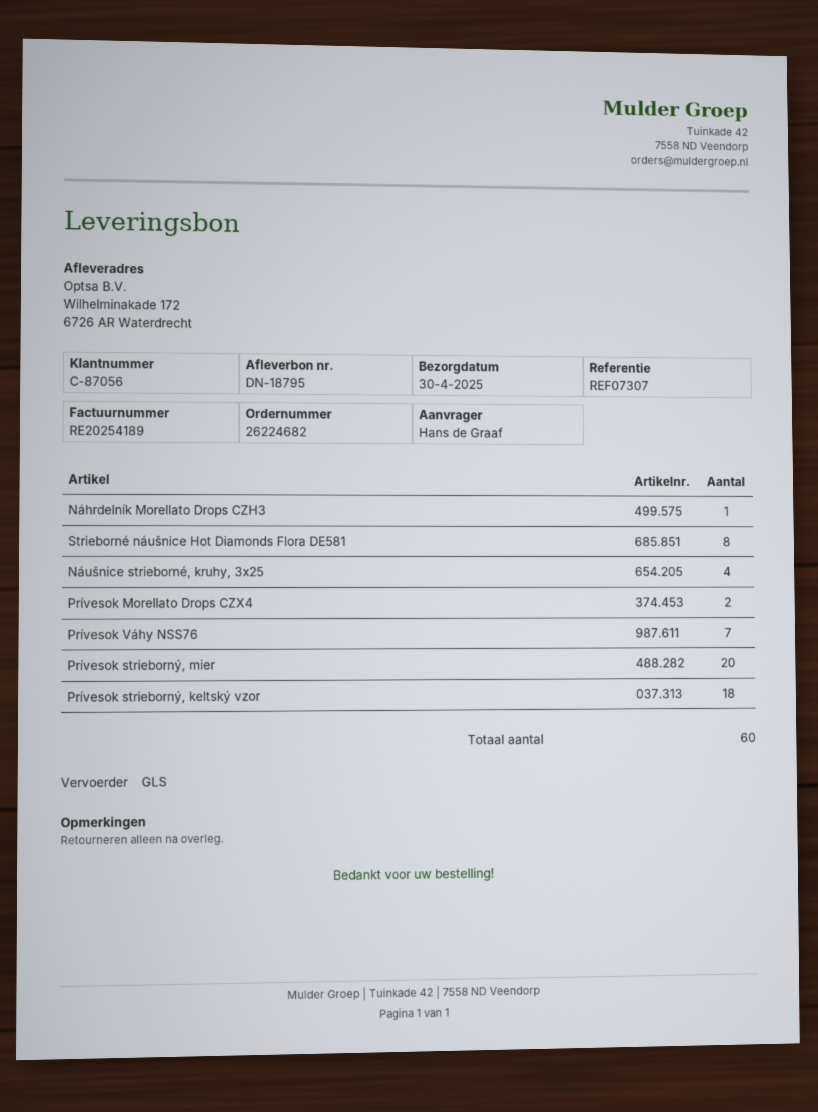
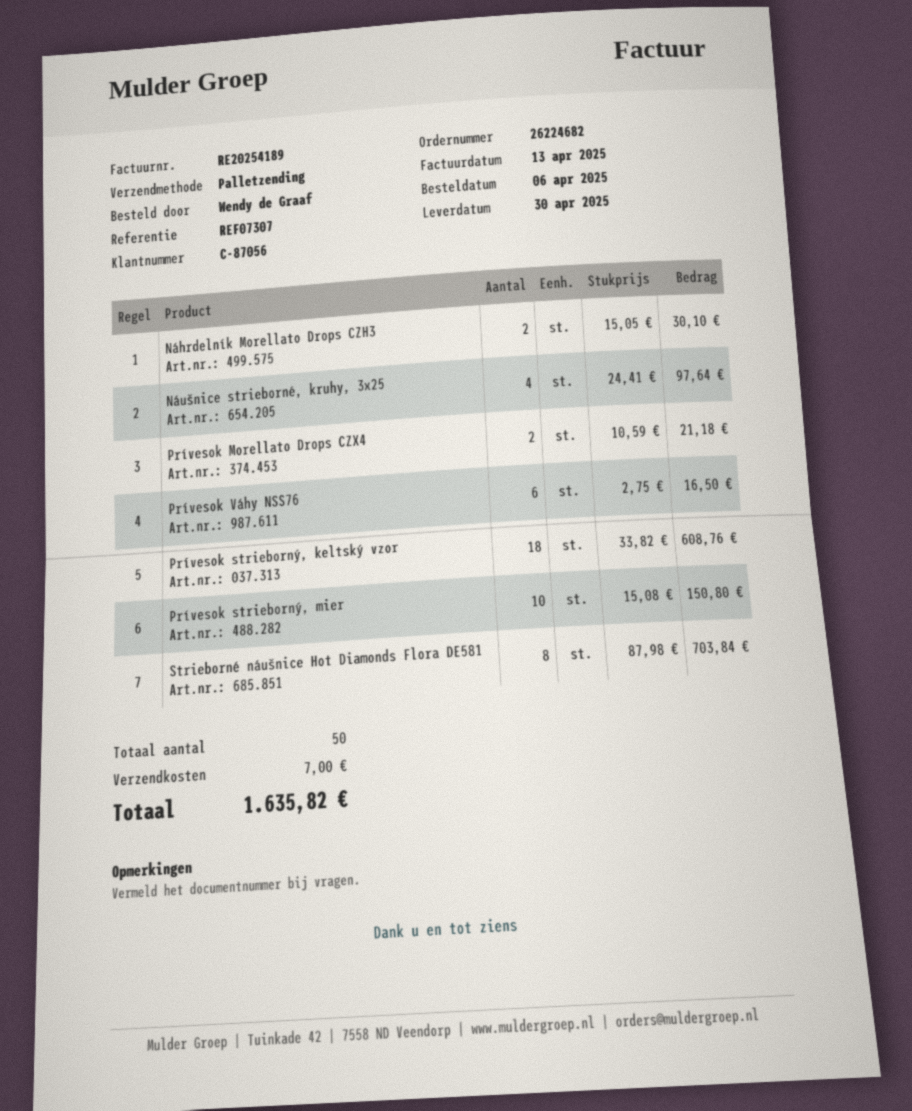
ordered by: Hans de Graaf -> Wendy de Graaf
shipping method: GLS -> pallet freight
Náhrdelník Morellato Drops CZH3: 1 -> 2
Prívesok Váhy NSS76: 7 -> 6
Prívesok strieborný, mier: 20 -> 10
total quantity: 60 -> 50

